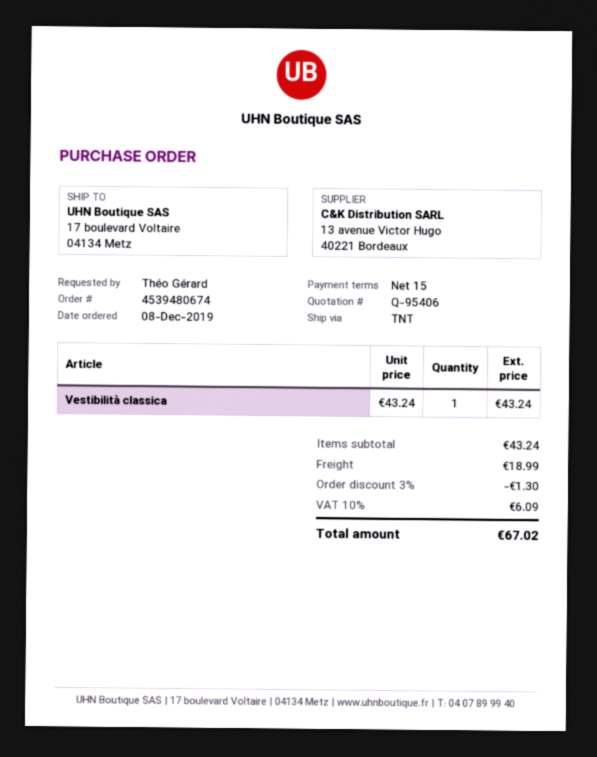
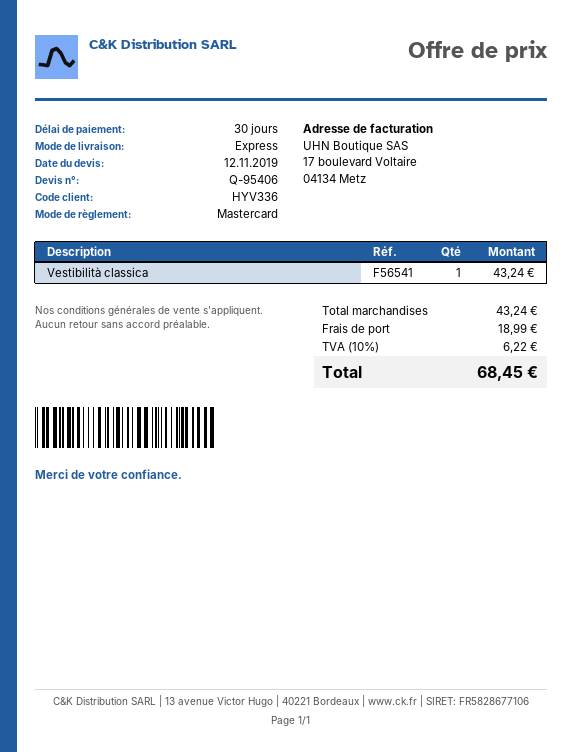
payment terms: 15 days -> 30 days
shipping method: TNT -> express
discount: 3% = 1.30 -> none
tax: 10% = 6.09 -> 10% = 6.22
total: 67.02 -> 68.45

